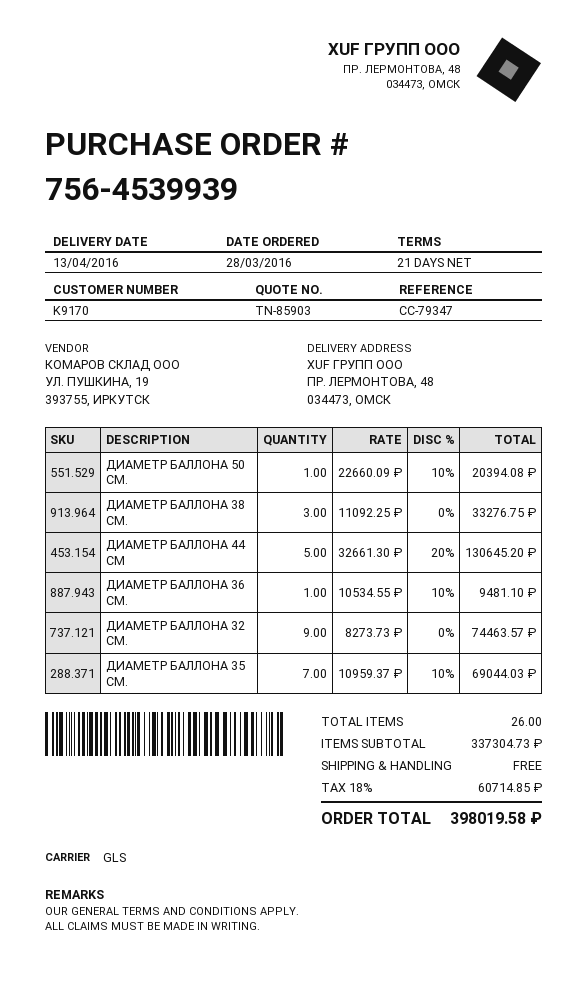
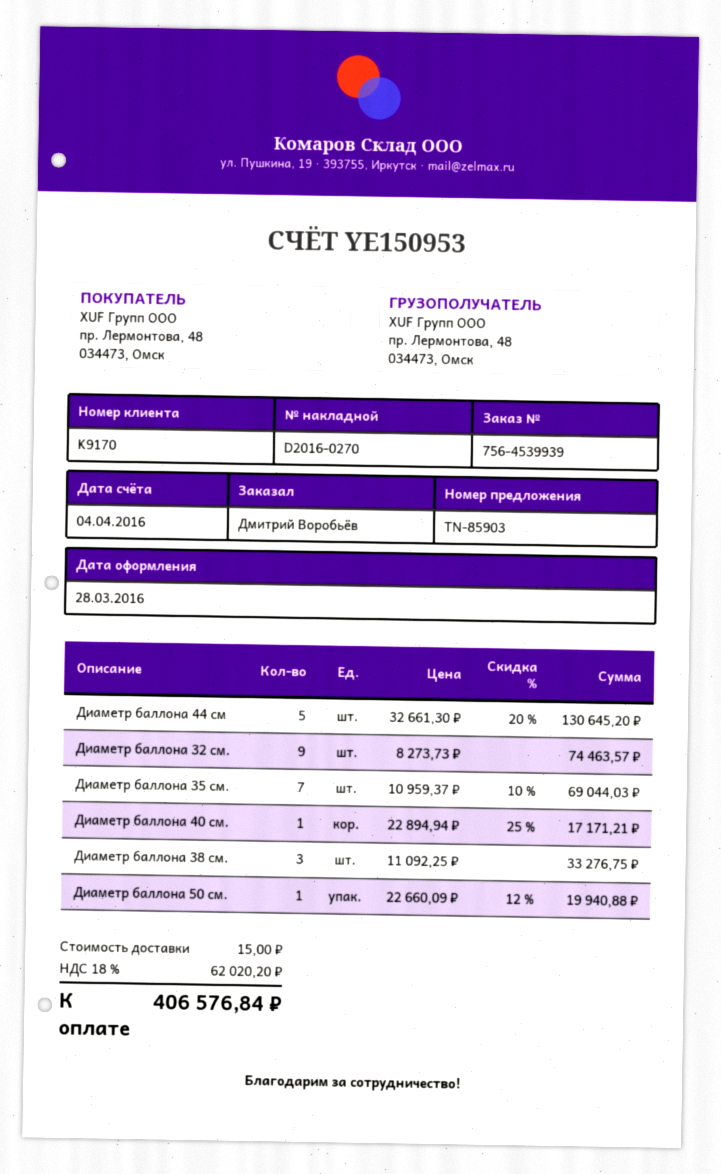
ДИАМЕТР БАЛЛОНА 50 СМ.: 1 x 22660.09 - 10% = 20394.08 -> 1 x 22660.09 - 12% = 19940.88
ДИАМЕТР БАЛЛОНА 36 СМ.: 1 x 10534.55 - 10% = 9481.10 -> none
Диаметр баллона 40 см.: none -> 1 x 22894.94 - 25% = 17171.21
shipping: 0.00 -> 15.00
tax: 18% = 60714.85 -> 18% = 62020.20
total: 398019.58 -> 406576.84

